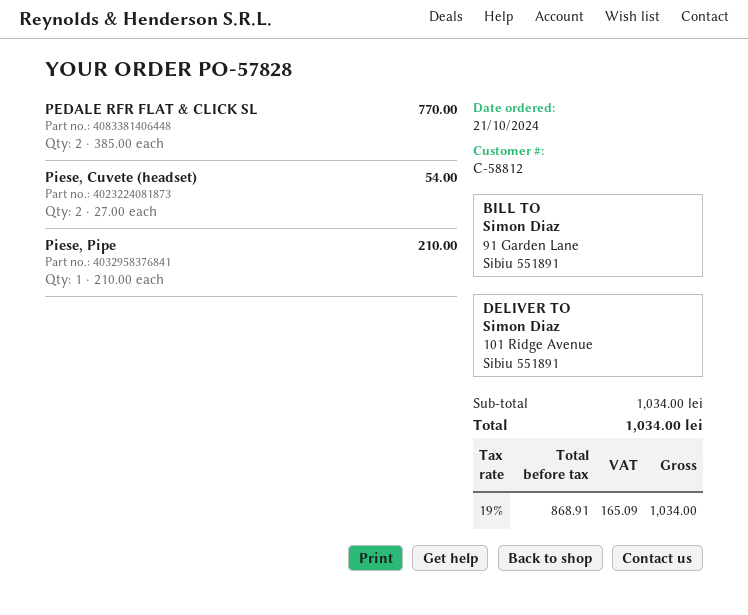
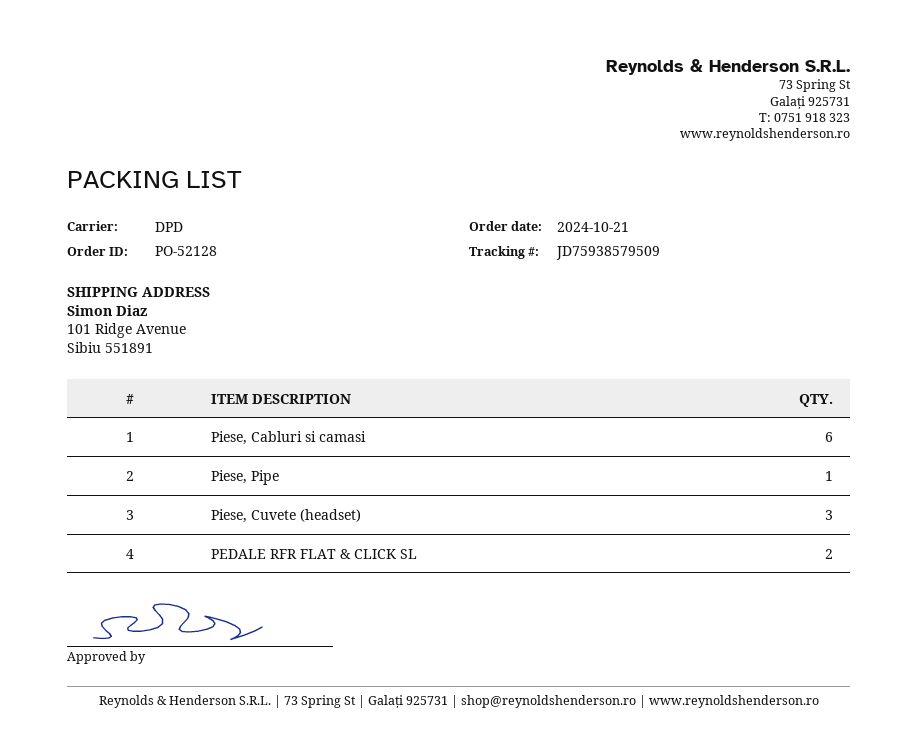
order number: PO-57828 -> PO-52128
Piese, Cuvete (headset): 2 -> 3
Piese, Cabluri si camasi: none -> 6

